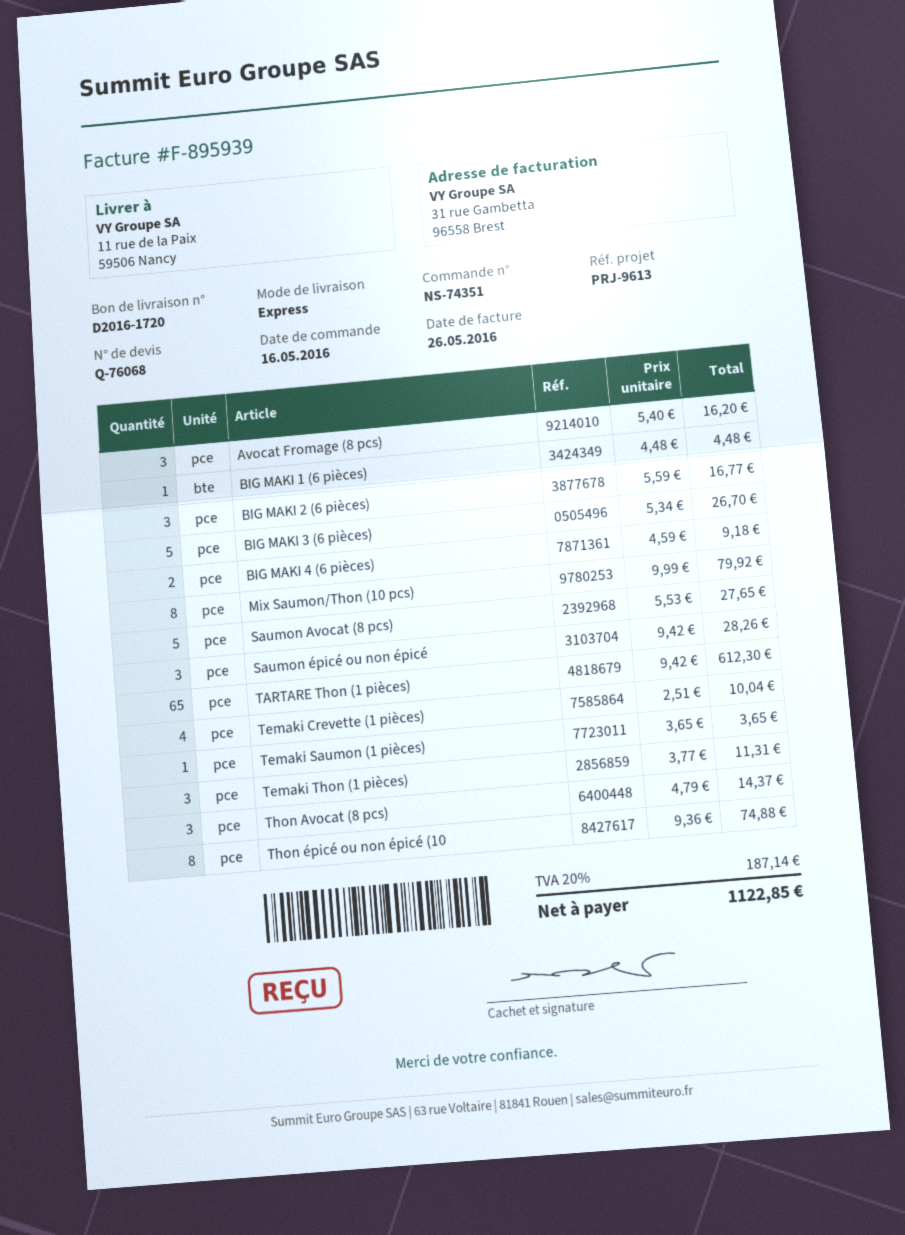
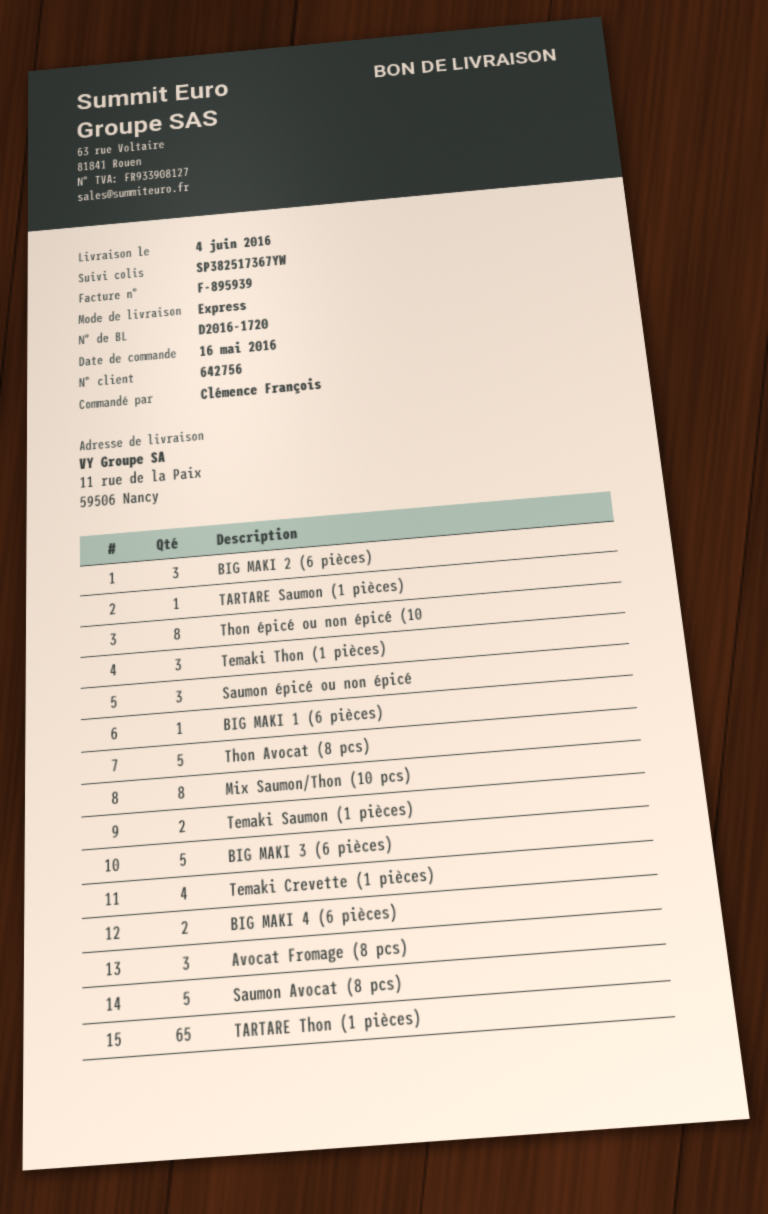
Temaki Saumon (1 pièces): 1 -> 2
Thon Avocat (8 pcs): 3 -> 5
TARTARE Saumon (1 pièces): none -> 1

